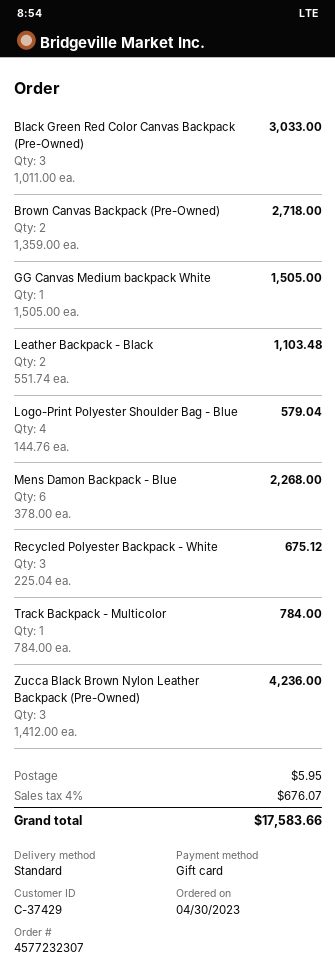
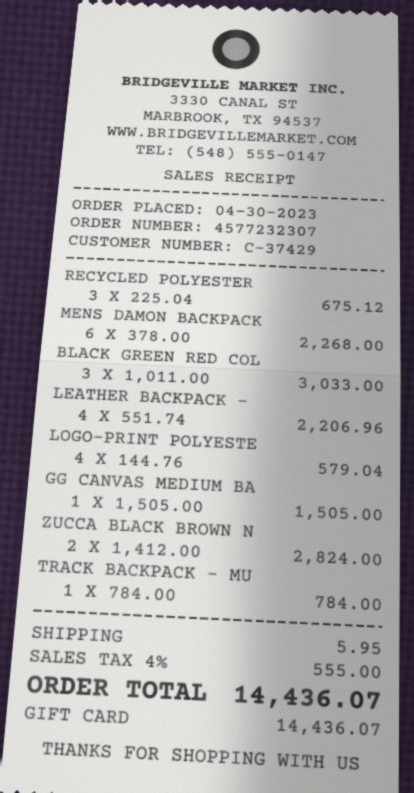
Brown Canvas Backpack (Pre-Owned): 2 x 1359.00 = 2718.00 -> none
Leather Backpack - Black: 2 x 551.74 = 1103.48 -> 4 x 551.74 = 2206.96
Zucca Black Brown Nylon Leather Backpack (Pre-Owned): 3 x 1412.00 = 4236.00 -> 2 x 1412.00 = 2824.00
tax: 4% = 676.07 -> 4% = 555.00
total: 17583.66 -> 14436.07

